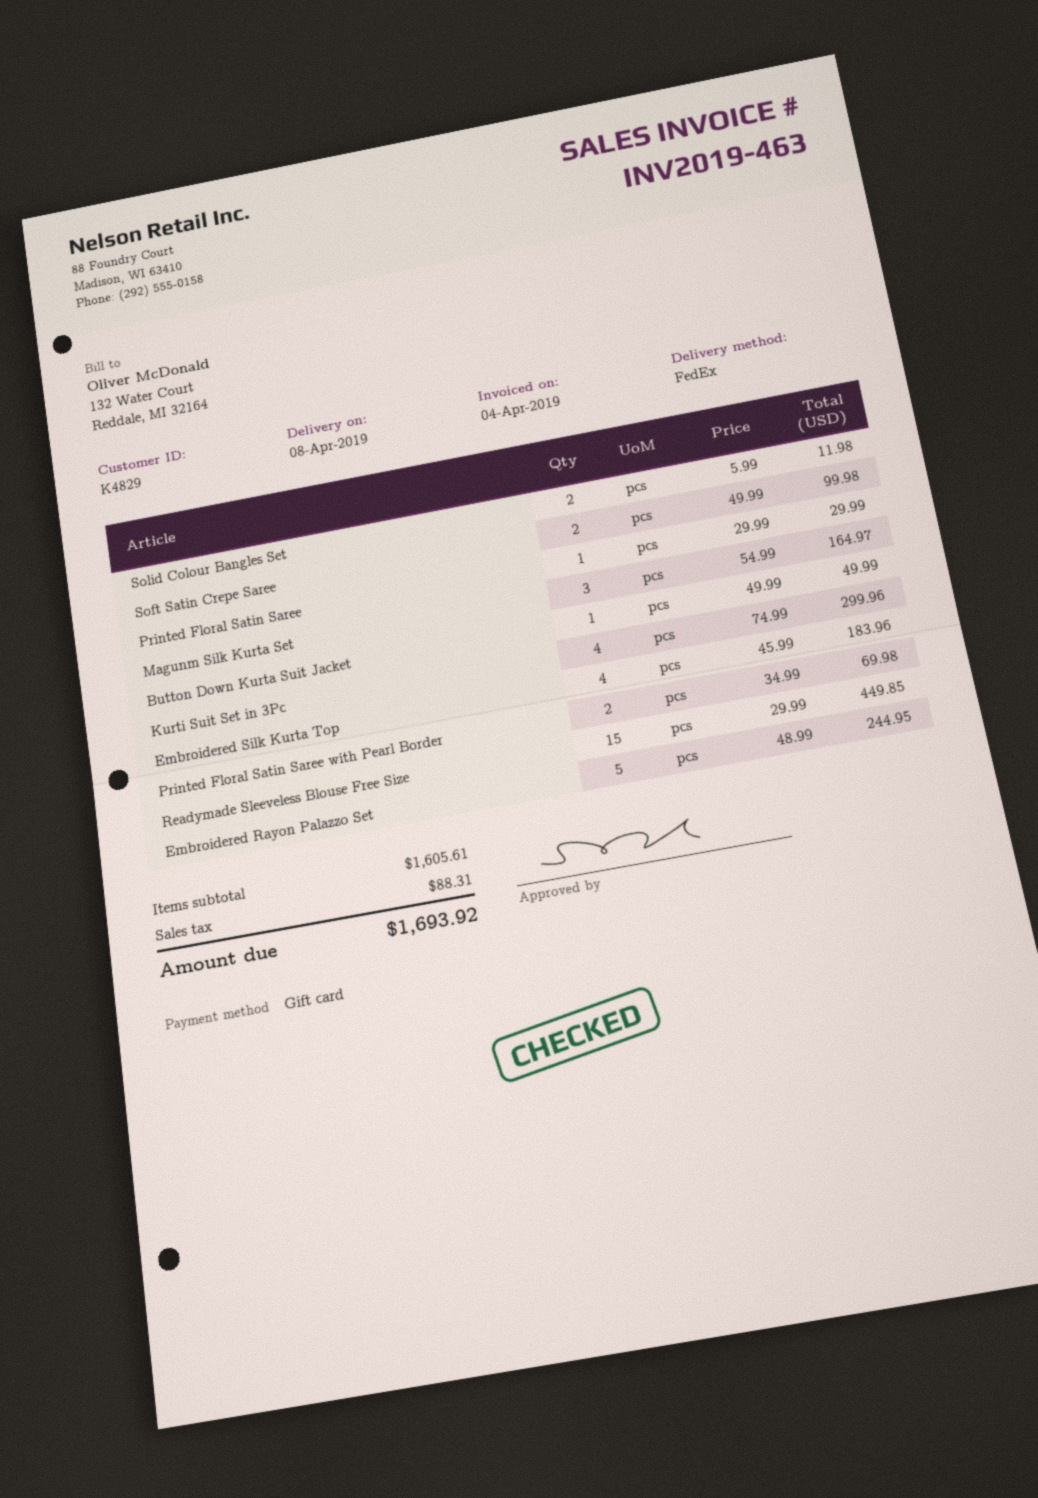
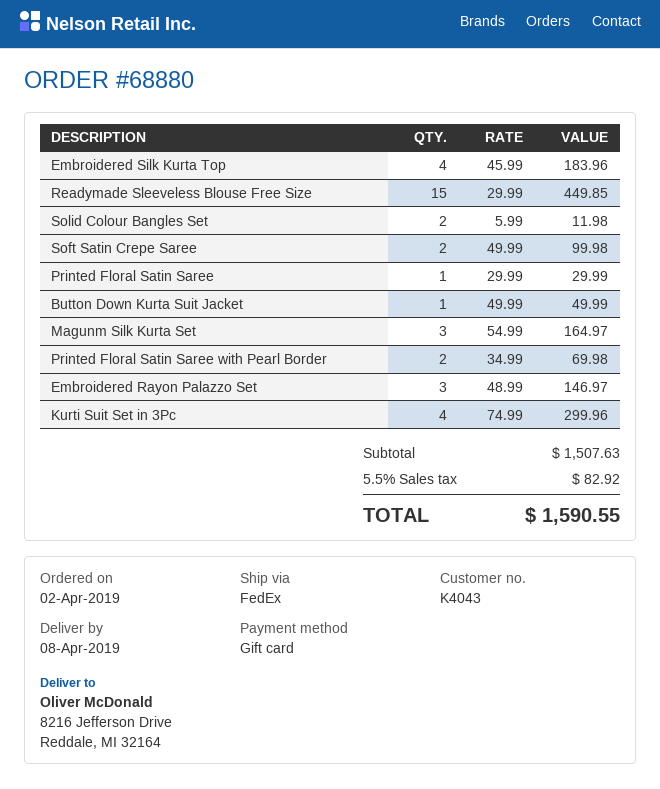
customer number: K4829 -> K4043
Embroidered Rayon Palazzo Set: 5 x 48.99 = 244.95 -> 3 x 48.99 = 146.97
subtotal: 1605.61 -> 1507.63
tax: 88.31 -> 82.92
total: 1693.92 -> 1590.55

